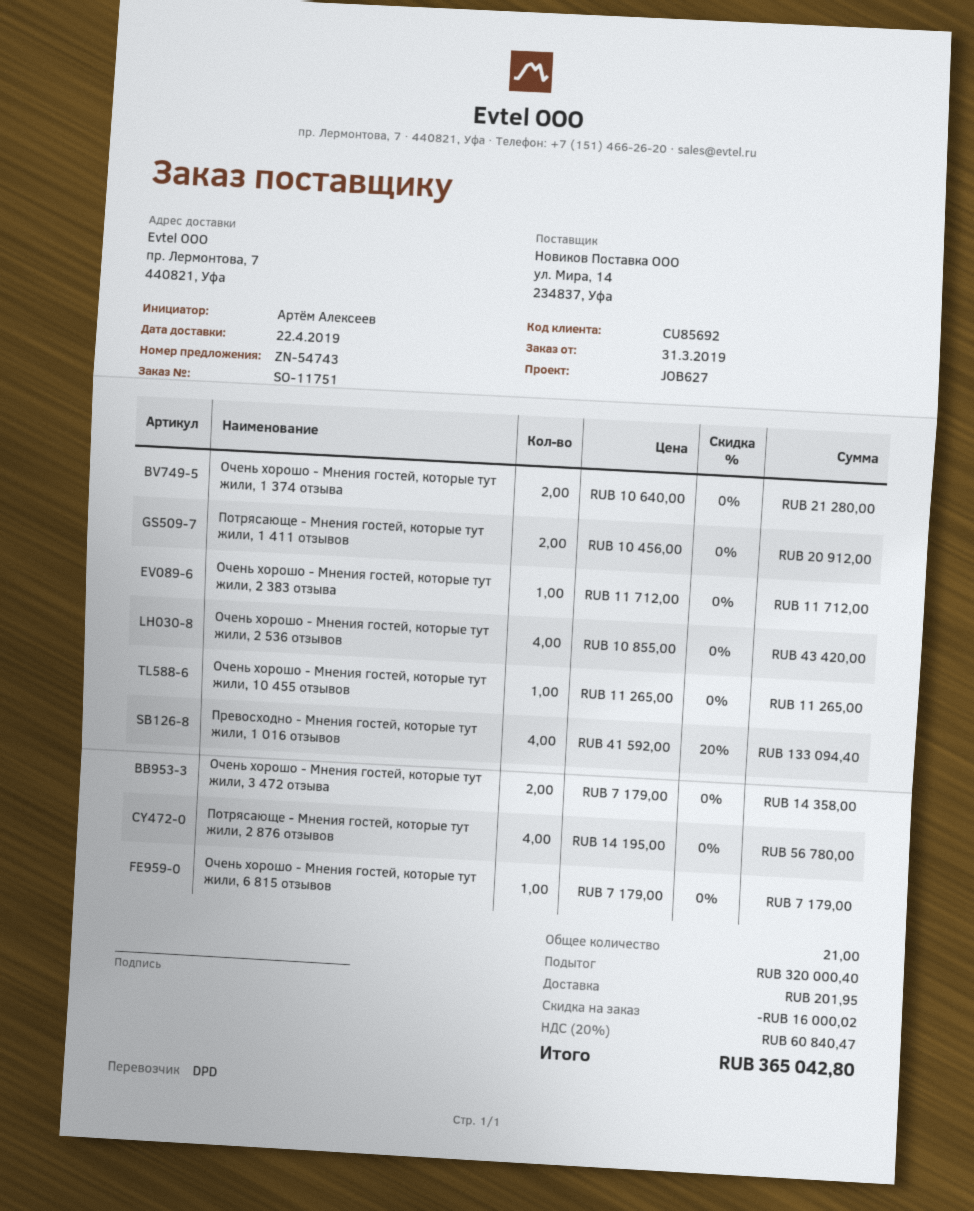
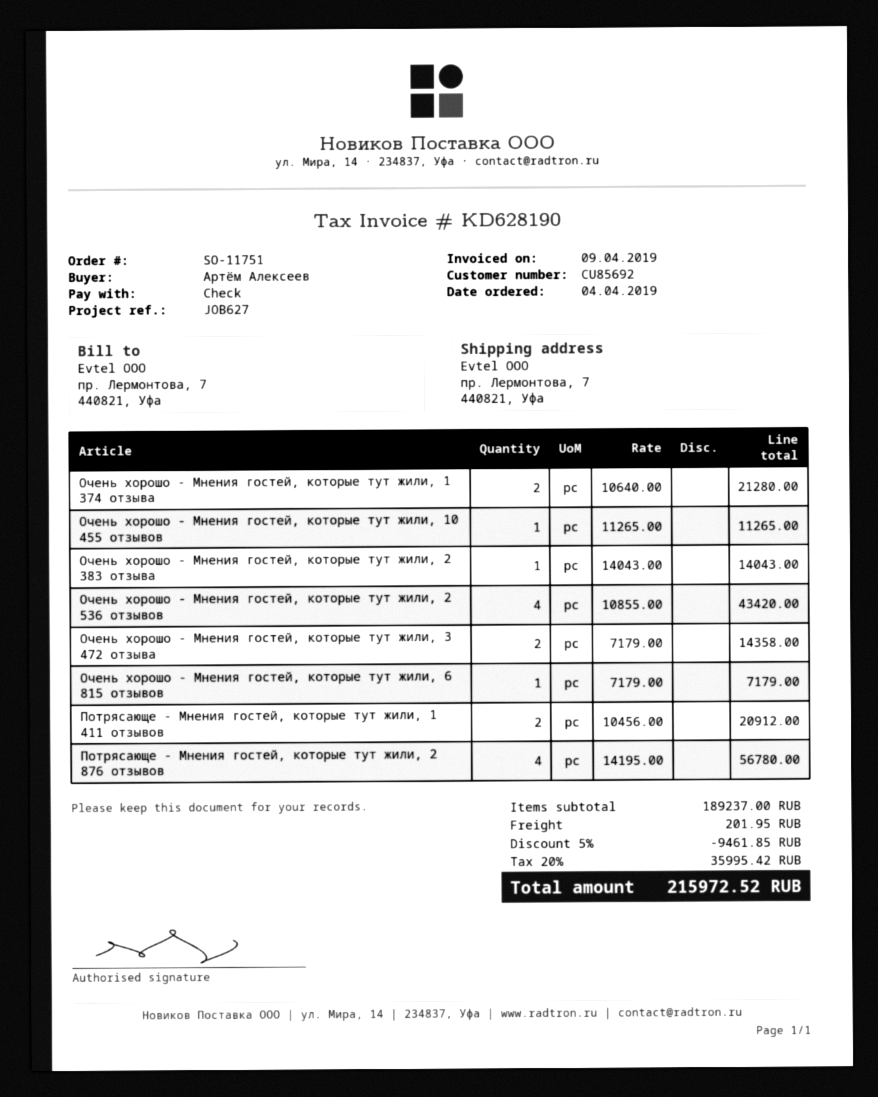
order date: 2019-03-31 -> 2019-04-04
Очень хорошо - Мнения гостей, которые тут жили, 2 383 отзыва: 1 x 11712.00 = 11712.00 -> 1 x 14043.00 = 14043.00
Превосходно - Мнения гостей, которые тут жили, 1 016 отзывов: 4 x 41592.00 - 20% = 133094.40 -> none
subtotal: 320000.40 -> 189237.00
discount: 16000.02 -> 9461.85
tax: 20% = 60840.47 -> 20% = 35995.42
total: 365042.80 -> 215972.52

